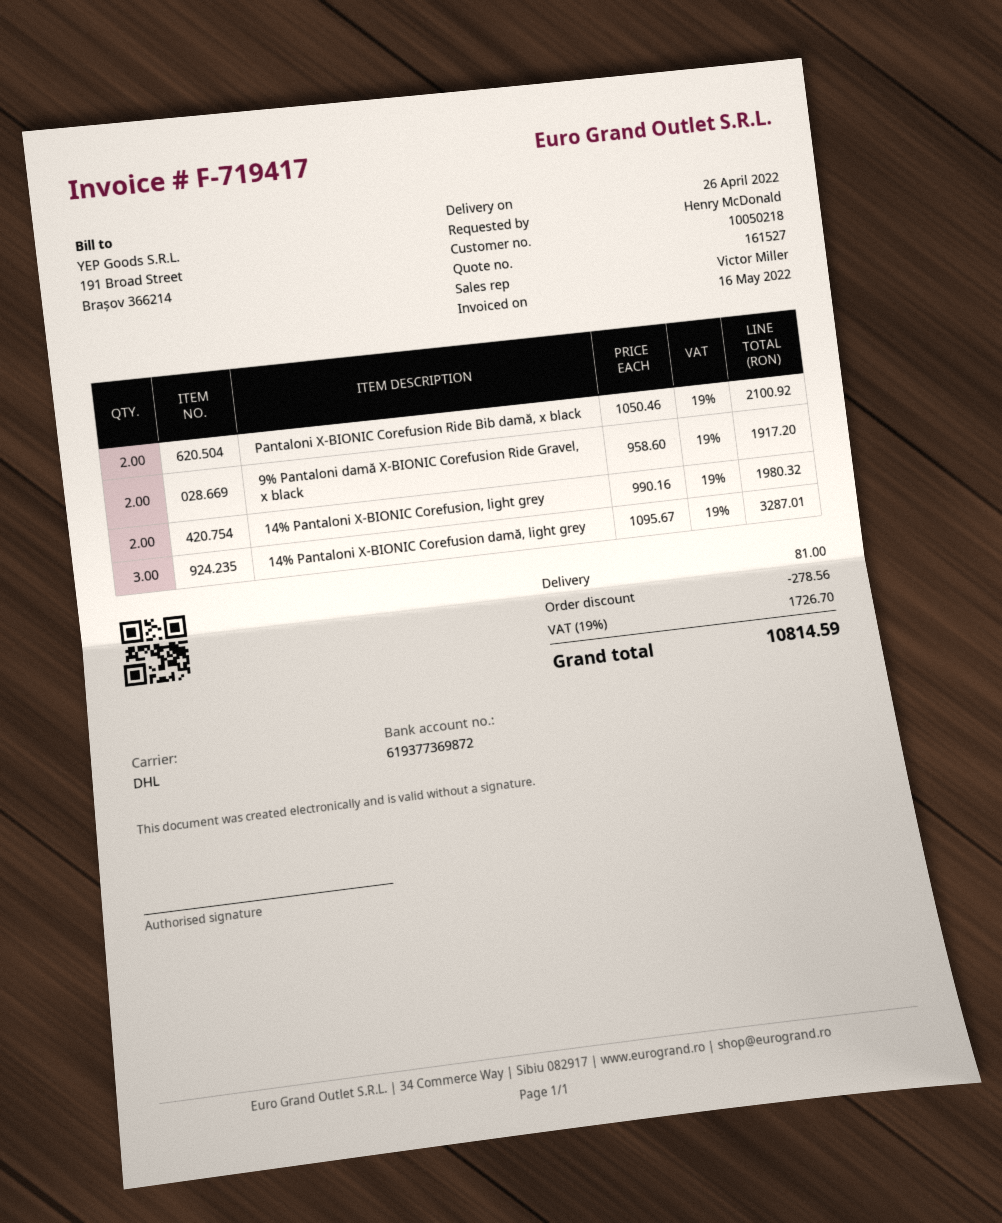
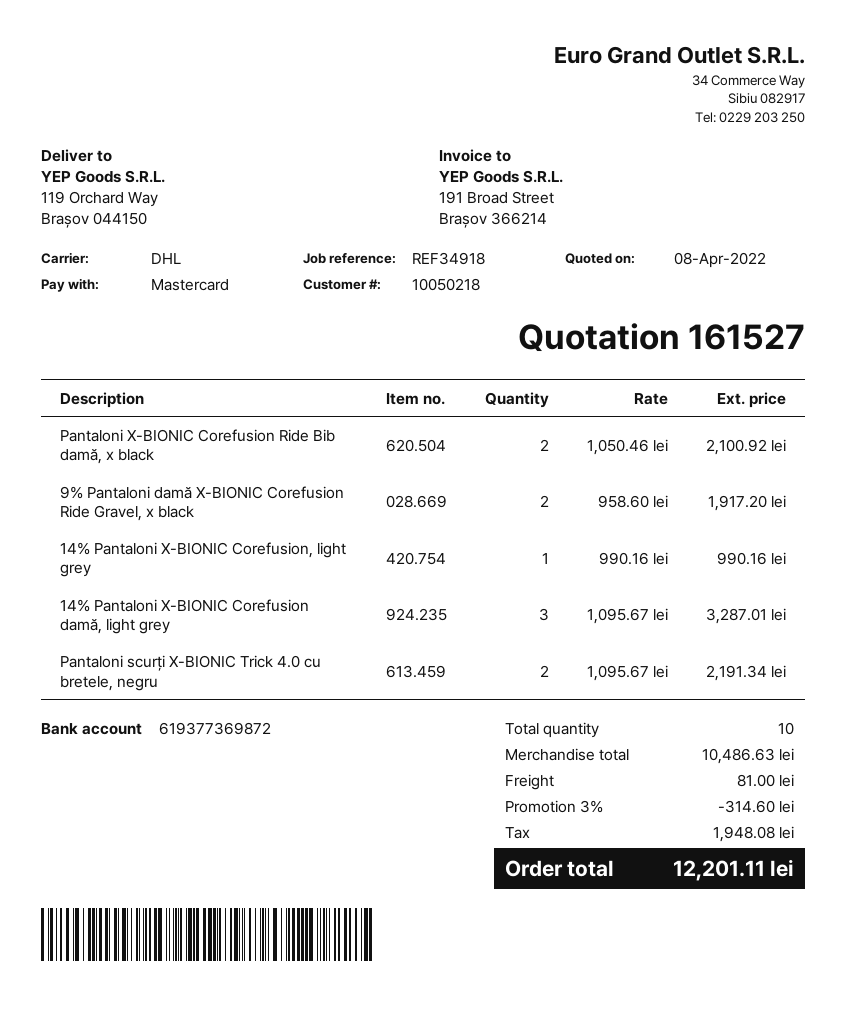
14% Pantaloni X-BIONIC Corefusion, light grey: 2 x 990.16 = 1980.32 -> 1 x 990.16 = 990.16
Pantaloni scurți X-BIONIC Trick 4.0 cu bretele, negru: none -> 2 x 1095.67 = 2191.34
discount: 278.56 -> 314.60
tax: 1726.70 -> 1948.08
total: 10814.59 -> 12201.11

